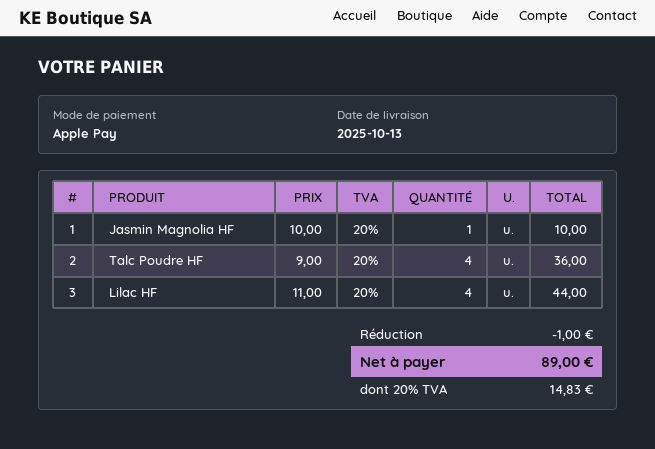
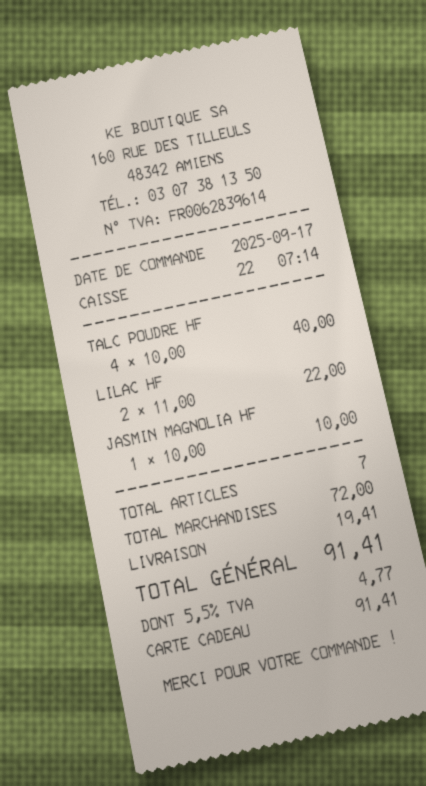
payment method: Apple Pay -> gift card
Talc Poudre HF: 4 x 9.00 = 36.00 -> 4 x 10.00 = 40.00
Lilac HF: 4 x 11.00 = 44.00 -> 2 x 11.00 = 22.00
discount: 1.00 -> none
shipping: none -> 19.41
tax: 20% = 14.83 -> 5.5% = 4.77
total: 89.00 -> 91.41

